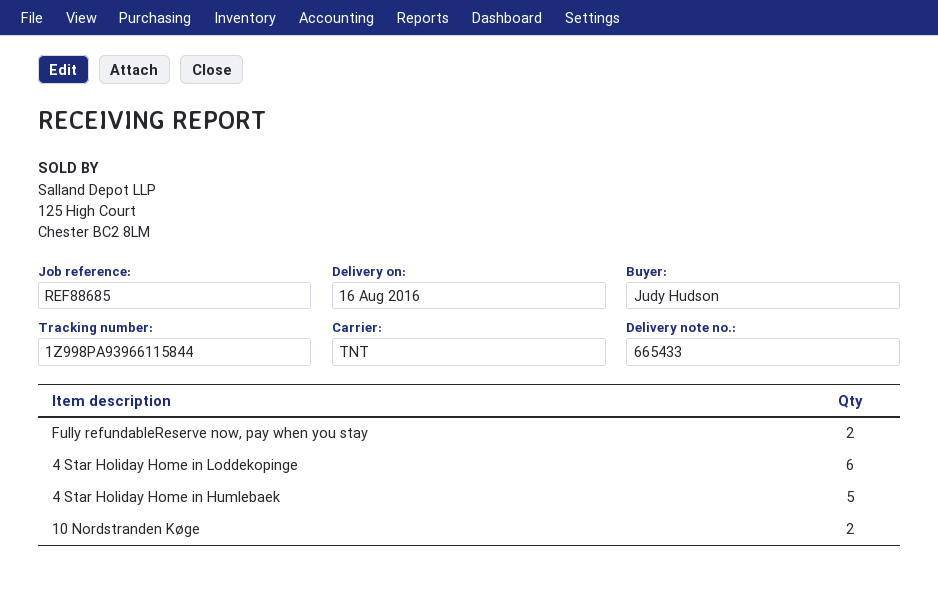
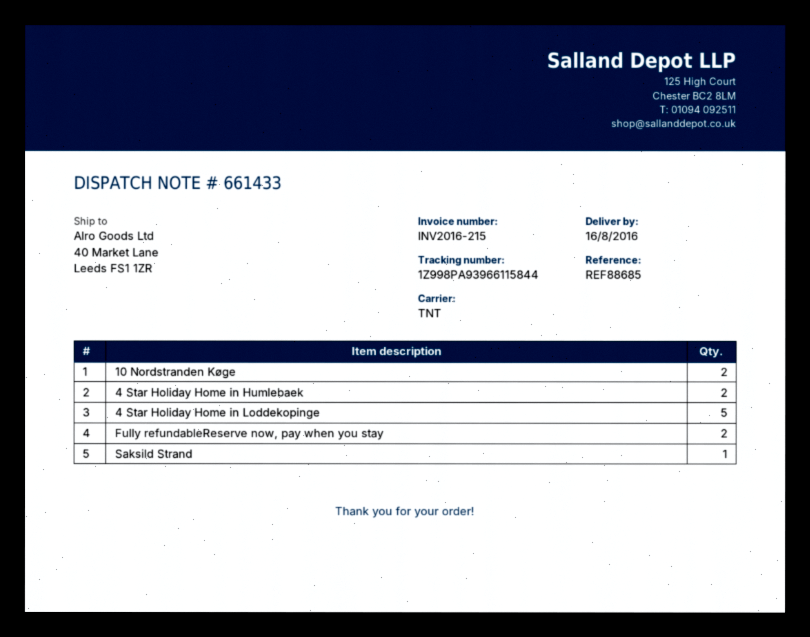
delivery note number: 665433 -> 661433
4 Star Holiday Home in Loddekopinge: 6 -> 5
4 Star Holiday Home in Humlebaek: 5 -> 2
Saksild Strand: none -> 1

